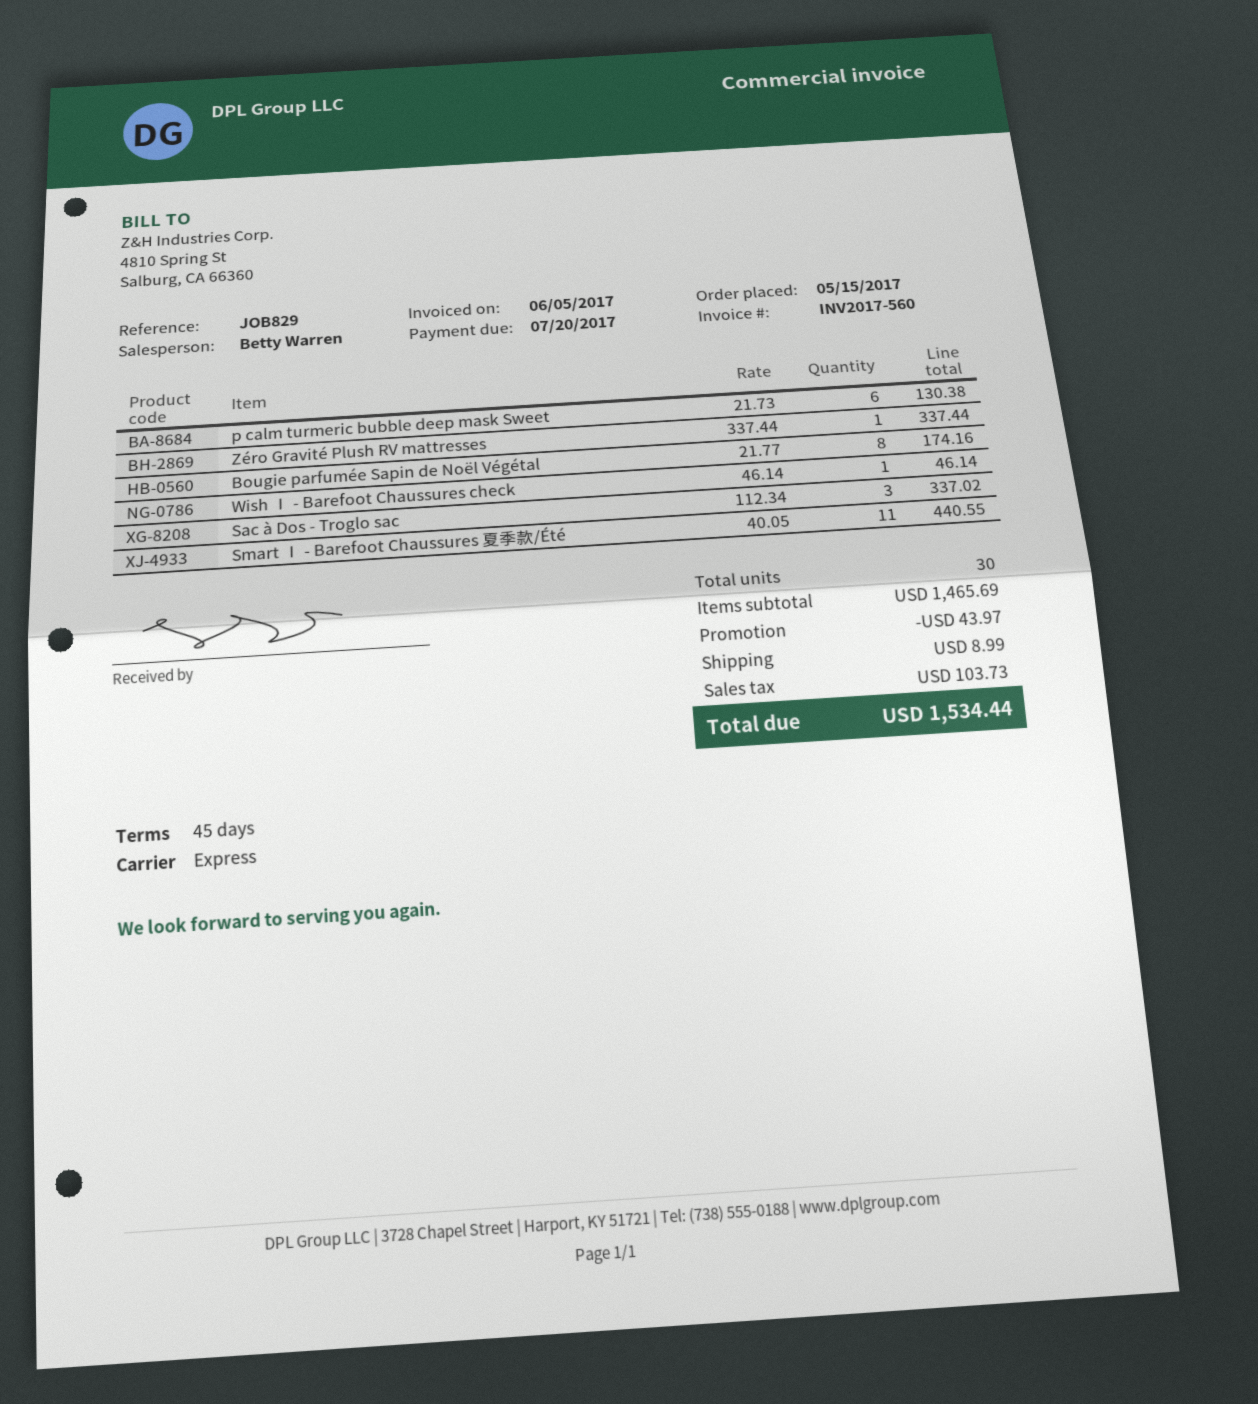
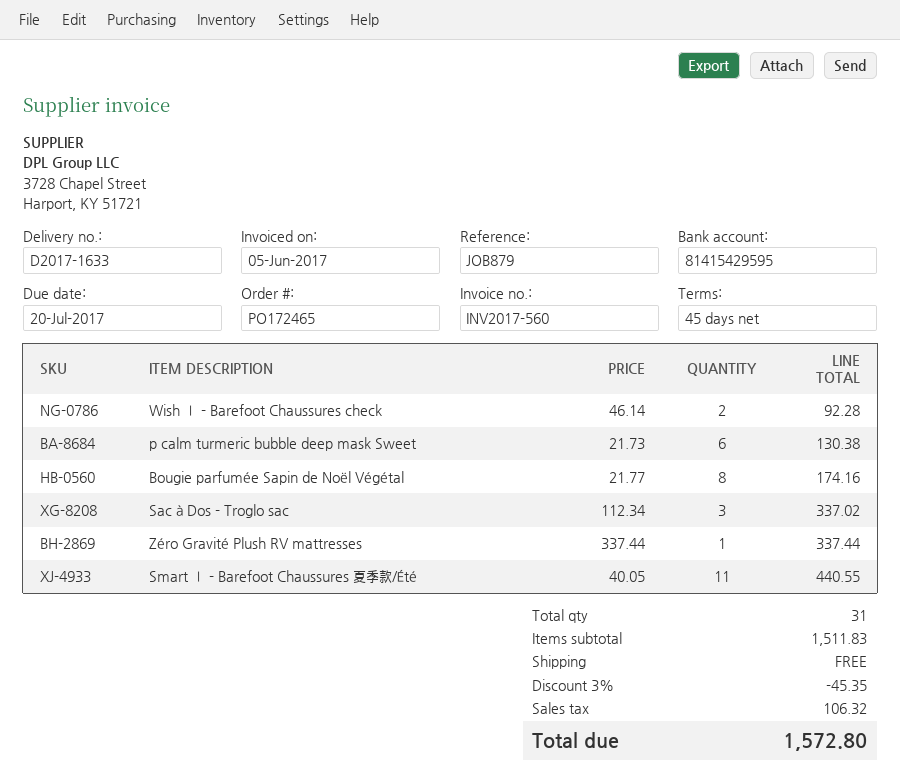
reference: JOB829 -> JOB879
Wish Ⅰ - Barefoot Chaussures check: 1 x 46.14 = 46.14 -> 2 x 46.14 = 92.28
total quantity: 30 -> 31
subtotal: 1465.69 -> 1511.83
discount: 43.97 -> 45.35
shipping: 8.99 -> 0.00
tax: 103.73 -> 106.32
total: 1534.44 -> 1572.80

